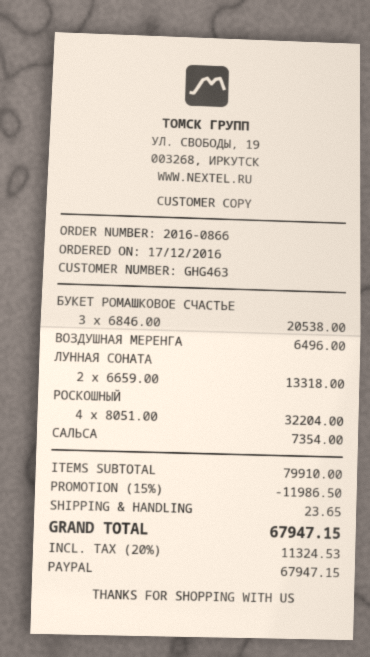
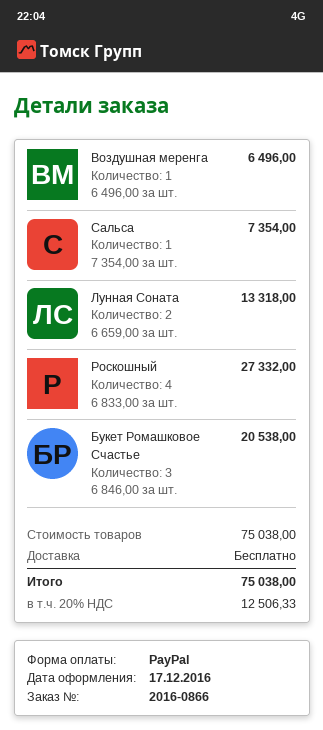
РОСКОШНЫЙ: 4 x 8051.00 = 32204.00 -> 4 x 6833.00 = 27332.00
subtotal: 79910.00 -> 75038.00
discount: 15% = 11986.50 -> none
shipping: 23.65 -> 0.00
tax: 20% = 11324.53 -> 20% = 12506.33
total: 67947.15 -> 75038.00

